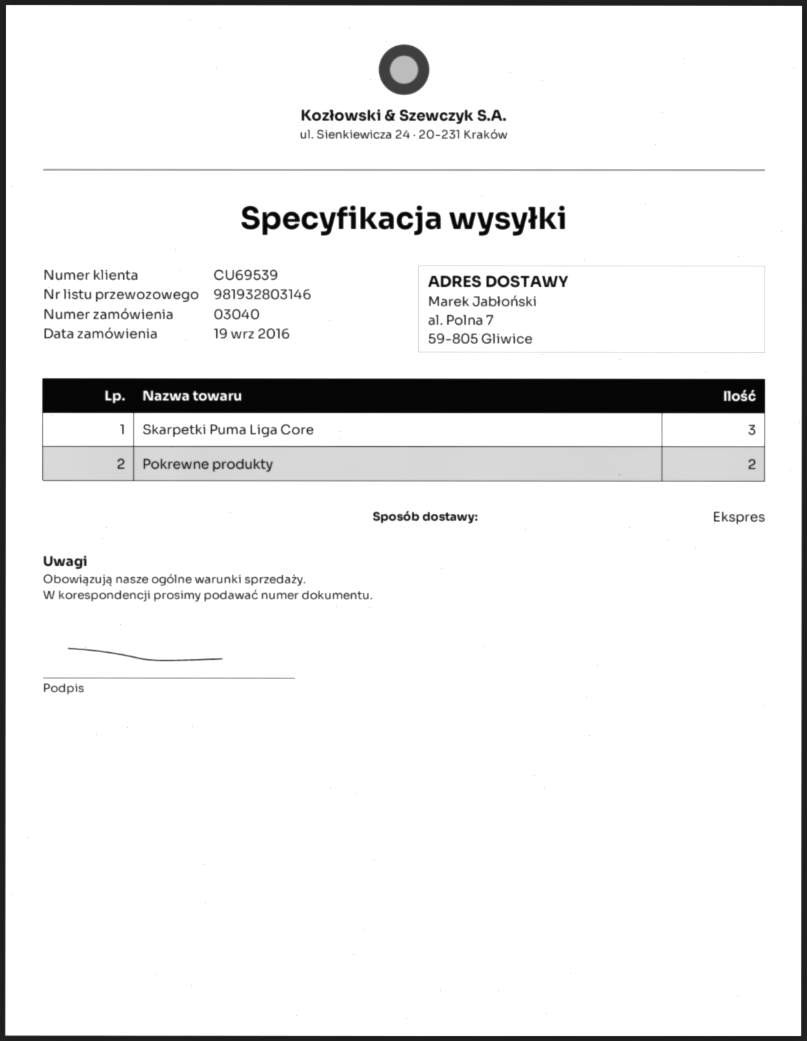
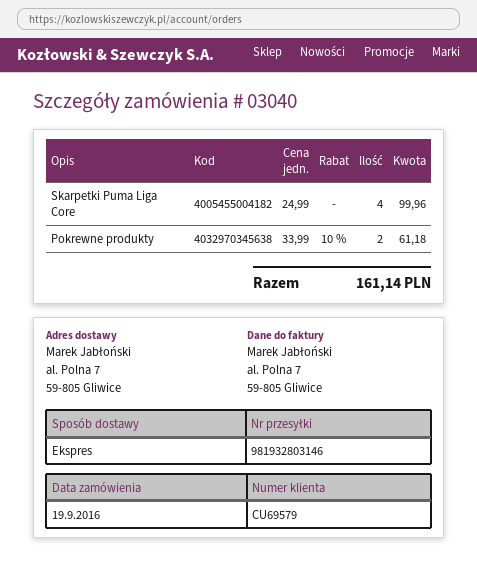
customer number: CU69539 -> CU69579
Skarpetki Puma Liga Core: 3 -> 4

